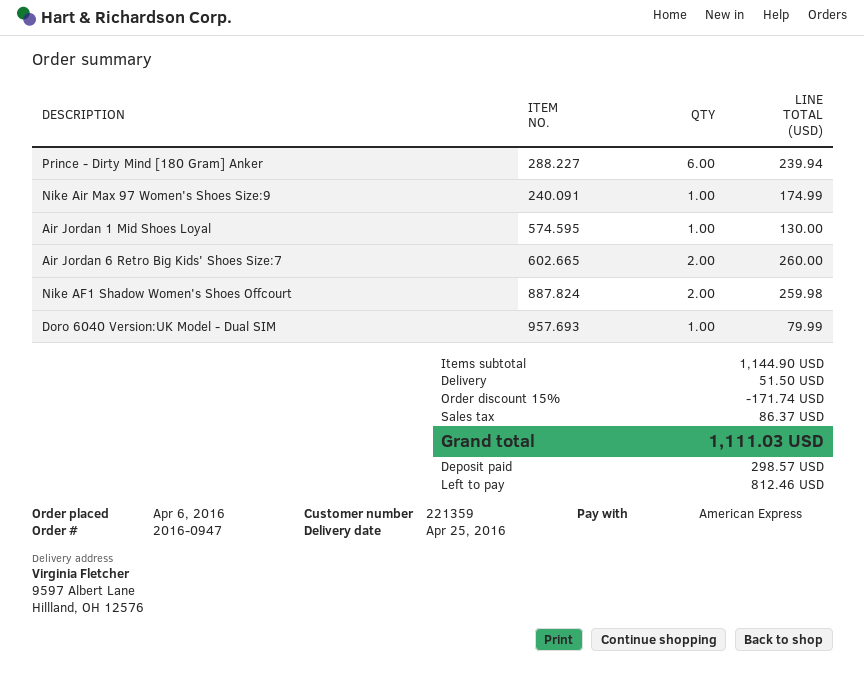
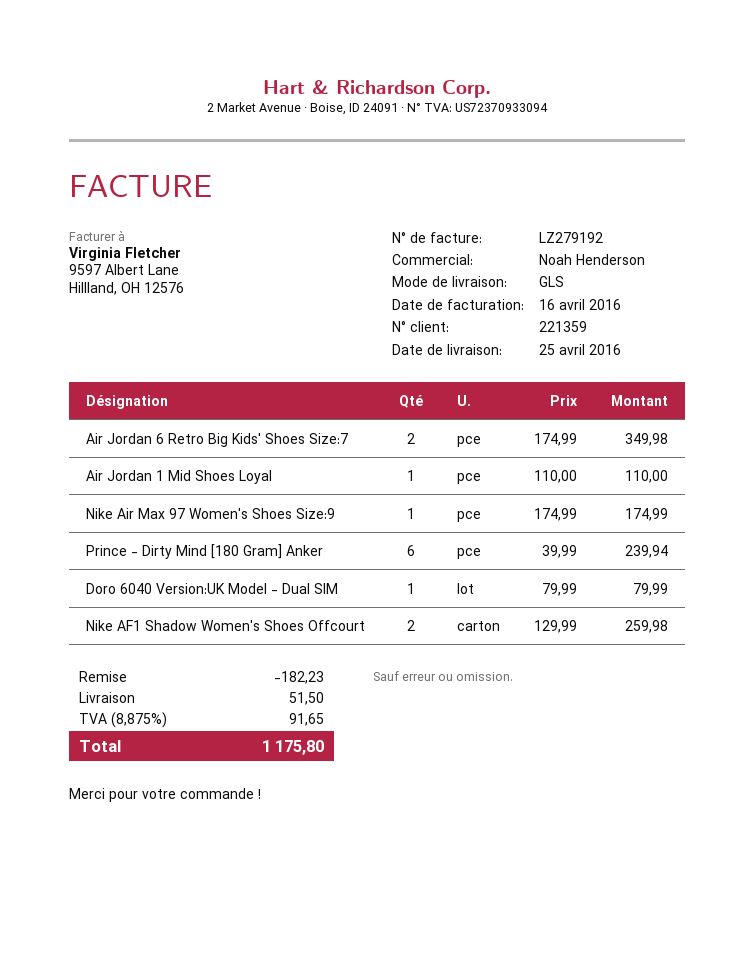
Air Jordan 1 Mid Shoes Loyal: 1 for 130.00 -> 1 for 110.00
Air Jordan 6 Retro Big Kids' Shoes Size:7: 2 for 260.00 -> 2 for 349.98
discount: 171.74 -> 182.23
tax: 86.37 -> 91.65
total: 1111.03 -> 1175.80

